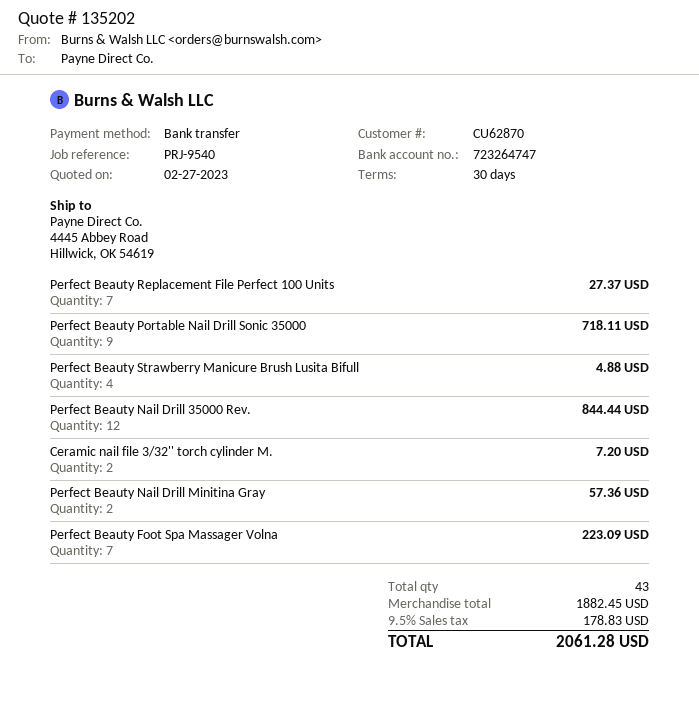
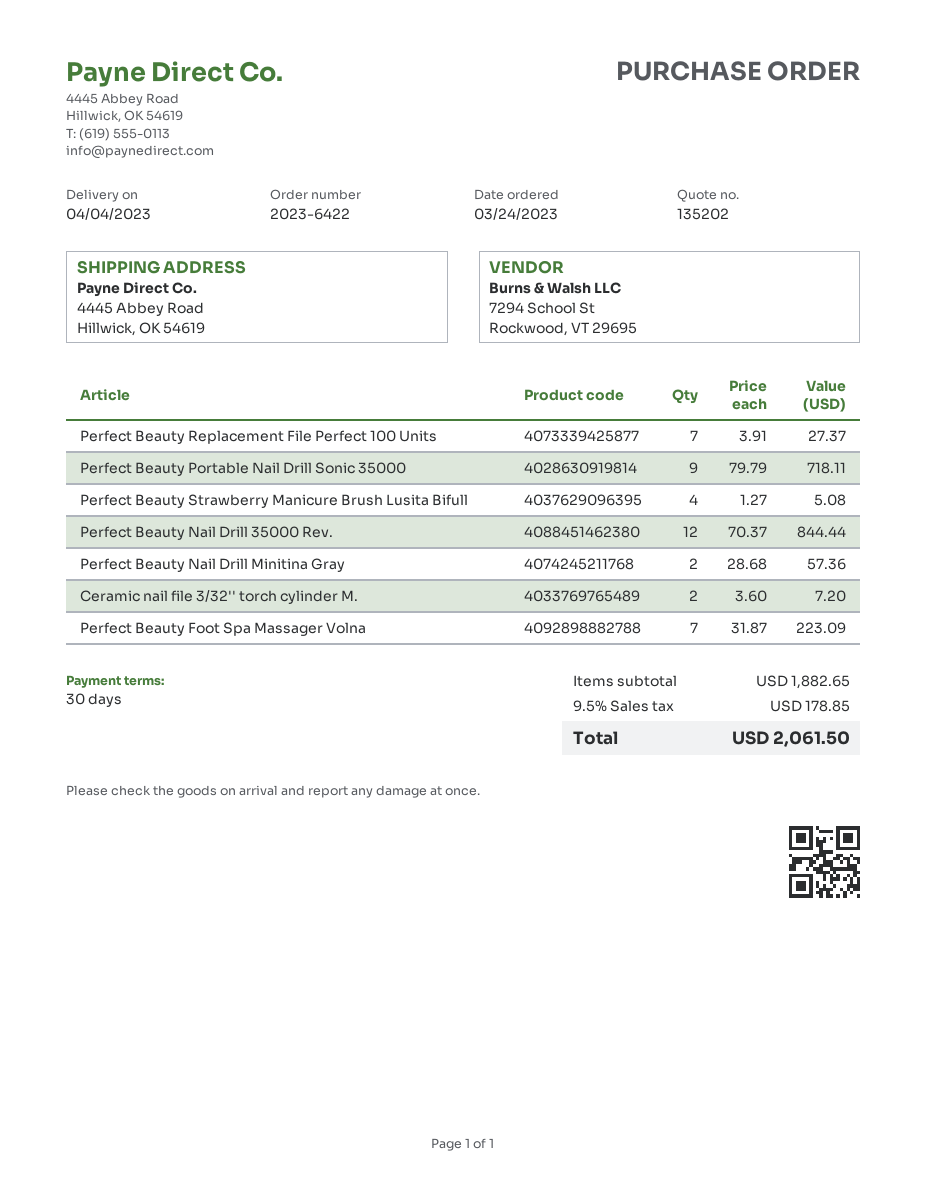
Perfect Beauty Strawberry Manicure Brush Lusita Bifull: 4 for 4.88 -> 4 for 5.08
subtotal: 1882.45 -> 1882.65
tax: 9.5% = 178.83 -> 9.5% = 178.85
total: 2061.28 -> 2061.50

